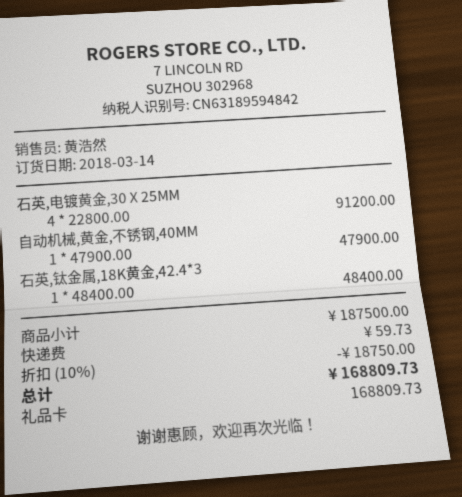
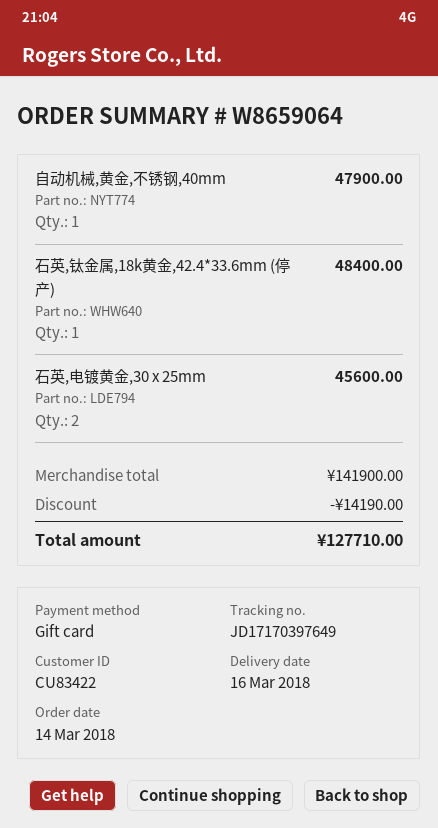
石英,电镀黄金,30 X 25MM: 4 for 91200.00 -> 2 for 45600.00
subtotal: 187500.00 -> 141900.00
discount: 18750.00 -> 14190.00
shipping: 59.73 -> none
total: 168809.73 -> 127710.00

